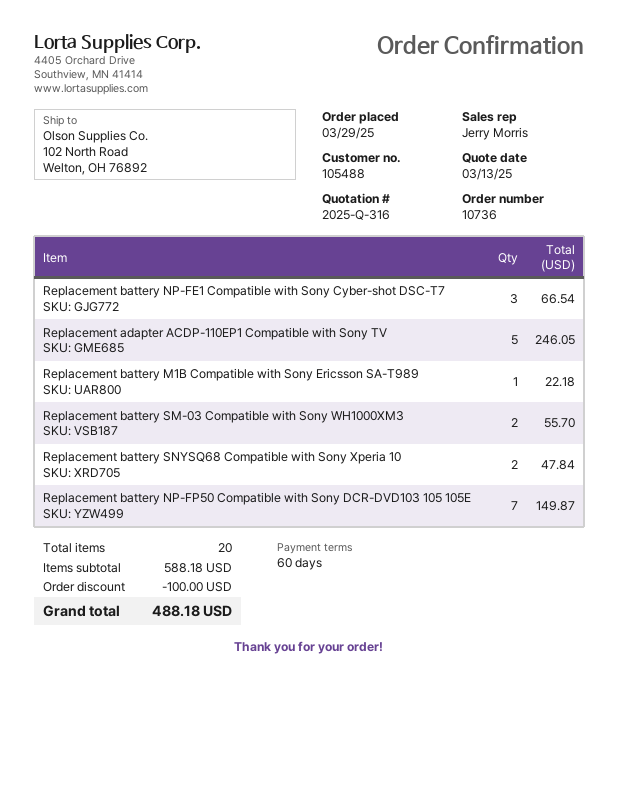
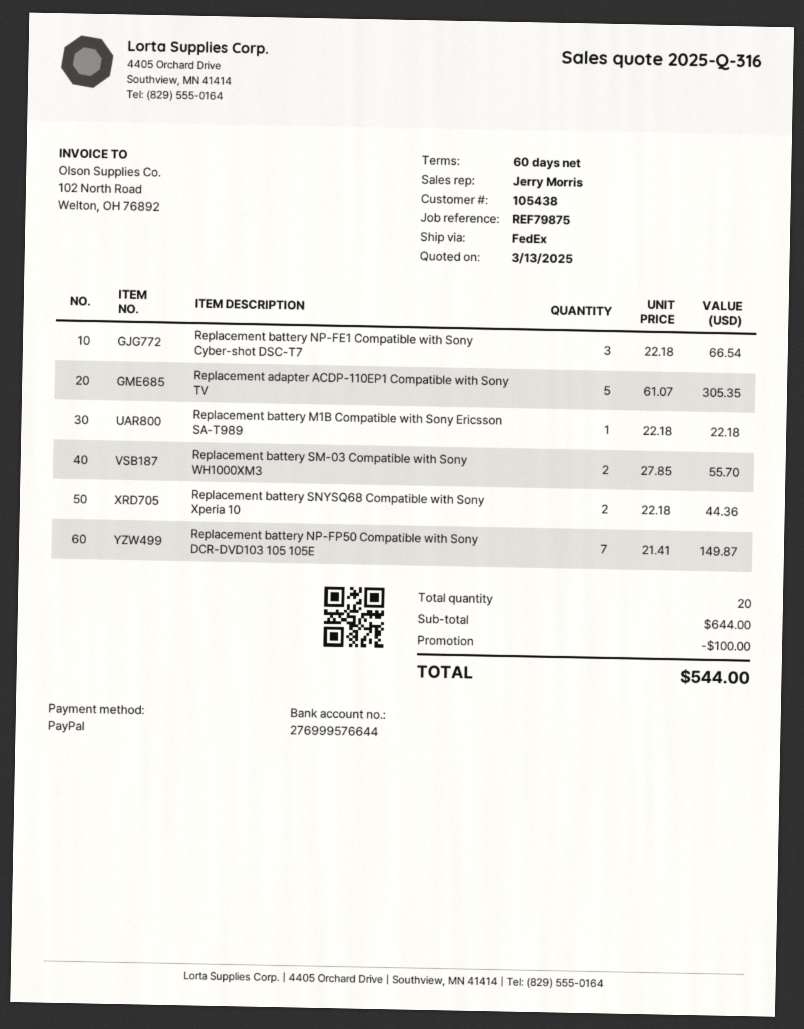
customer number: 105488 -> 105438
Replacement adapter ACDP-110EP1 Compatible with Sony TV: 5 for 246.05 -> 5 for 305.35
Replacement battery SNYSQ68 Compatible with Sony Xperia 10: 2 for 47.84 -> 2 for 44.36
subtotal: 588.18 -> 644.00
total: 488.18 -> 544.00

